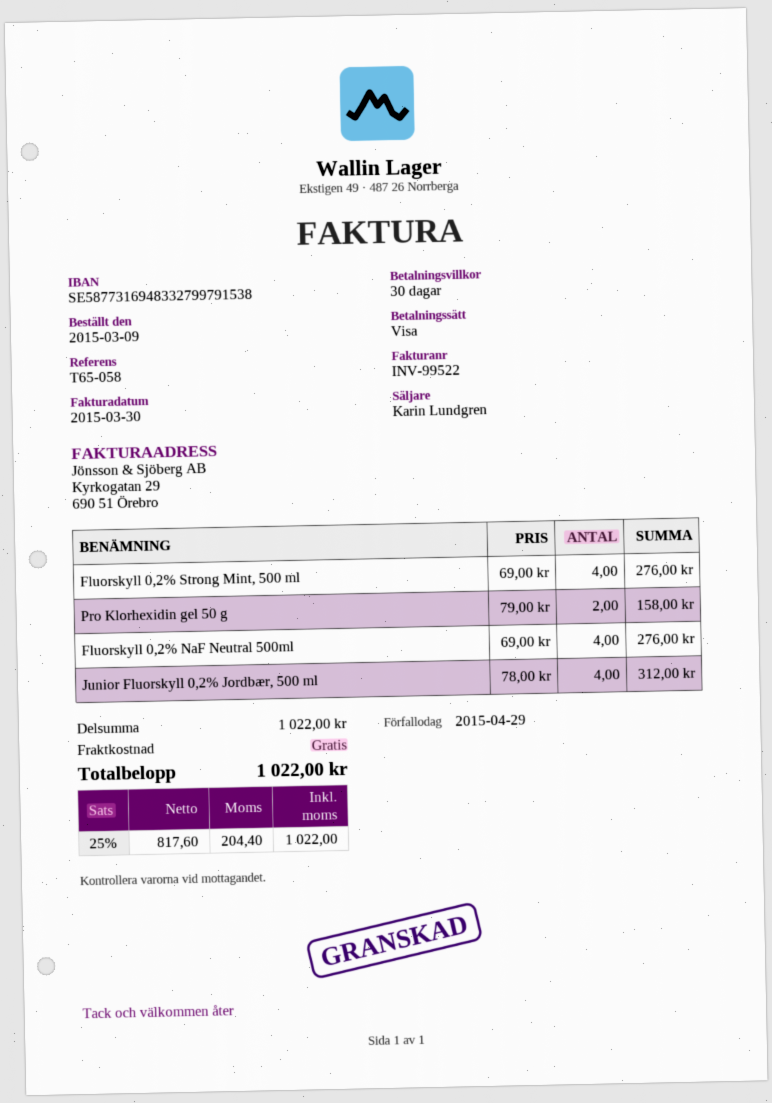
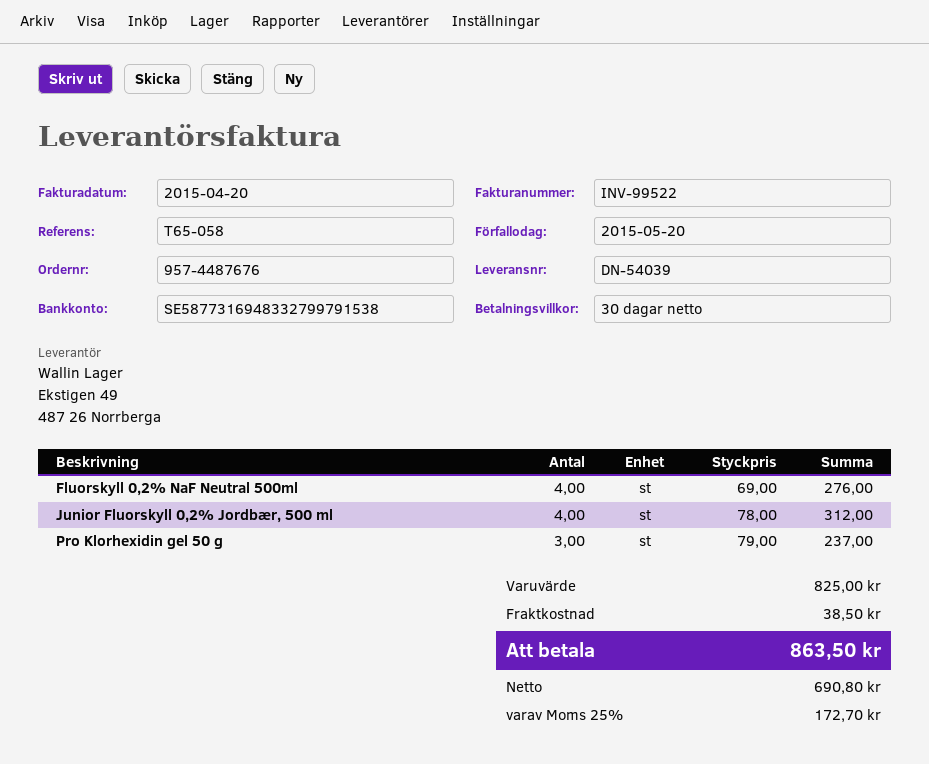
invoice date: 2015-03-30 -> 2015-04-20
due date: 2015-04-29 -> 2015-05-20
Fluorskyll 0,2% Strong Mint, 500 ml: 4 x 69.00 = 276.00 -> none
Pro Klorhexidin gel 50 g: 2 x 79.00 = 158.00 -> 3 x 79.00 = 237.00
subtotal: 1022.00 -> 825.00
shipping: 0.00 -> 38.50
net: 817.60 -> 690.80
tax: 25% = 204.40 -> 25% = 172.70
total: 1022.00 -> 863.50

